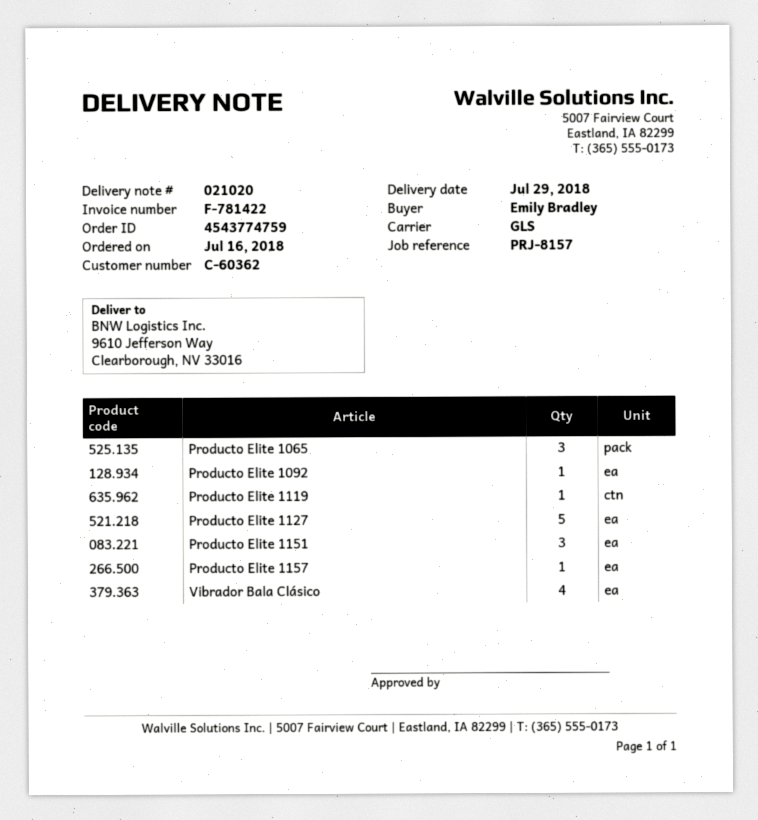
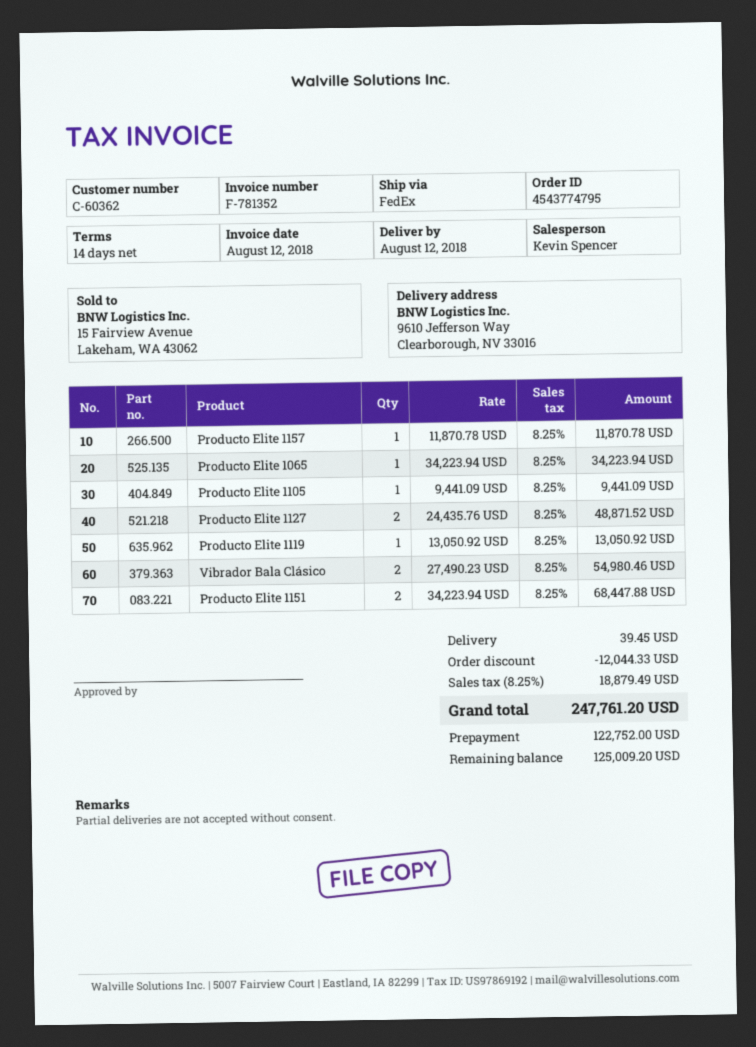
order number: 4543774759 -> 4543774795
delivery date: 2018-07-29 -> 2018-08-12
invoice number: F-781422 -> F-781352
shipping method: GLS -> FedEx
Producto Elite 1065: 3 -> 1
Producto Elite 1092: 1 -> none
Producto Elite 1127: 5 -> 2
Producto Elite 1151: 3 -> 2
Vibrador Bala Clásico: 4 -> 2
Producto Elite 1105: none -> 1

